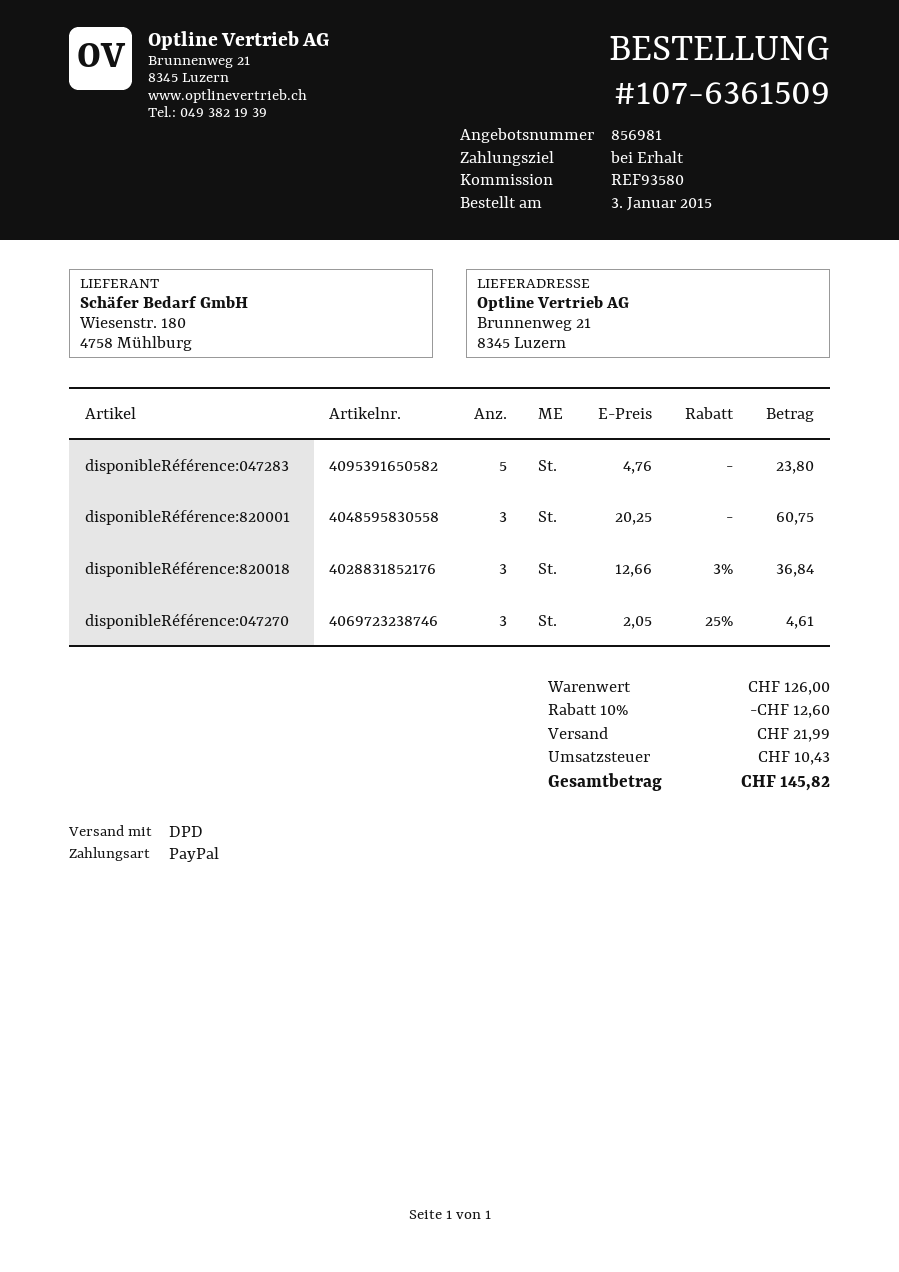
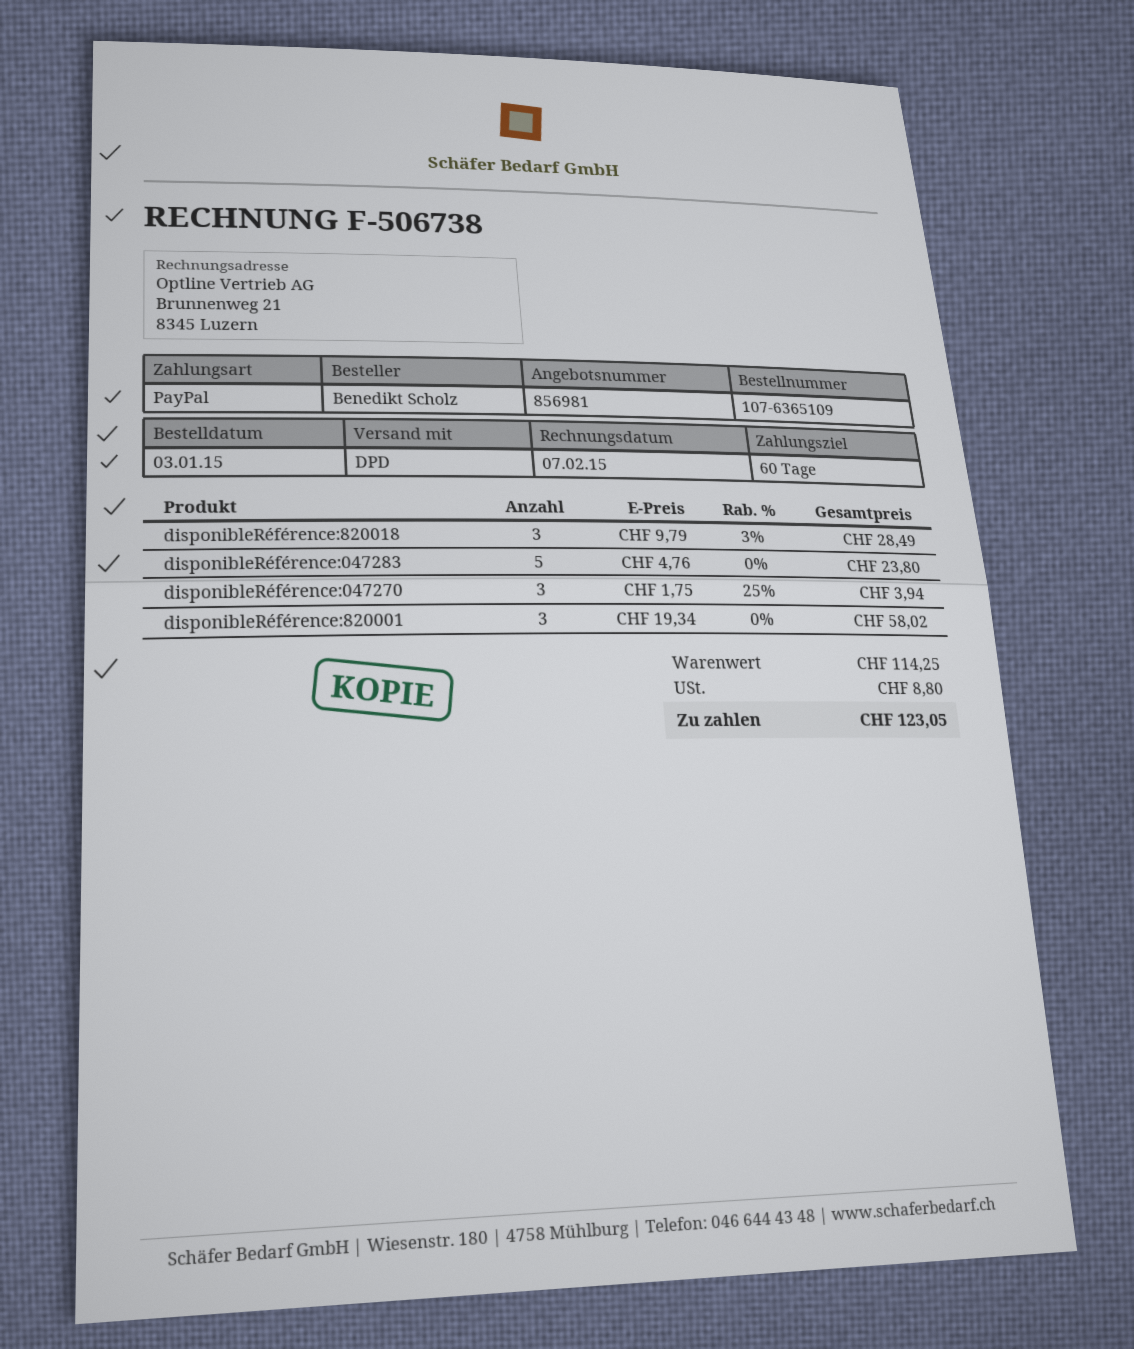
order number: 107-6361509 -> 107-6365109
payment terms: on receipt -> 60 days
disponibleRéférence:820001: 3 x 20.25 = 60.75 -> 3 x 19.34 = 58.02
disponibleRéférence:820018: 3 x 12.66 - 3% = 36.84 -> 3 x 9.79 - 3% = 28.49
disponibleRéférence:047270: 3 x 2.05 - 25% = 4.61 -> 3 x 1.75 - 25% = 3.94
subtotal: 126.00 -> 114.25
discount: 10% = 12.60 -> none
shipping: 21.99 -> none
tax: 10.43 -> 8.80
total: 145.82 -> 123.05

